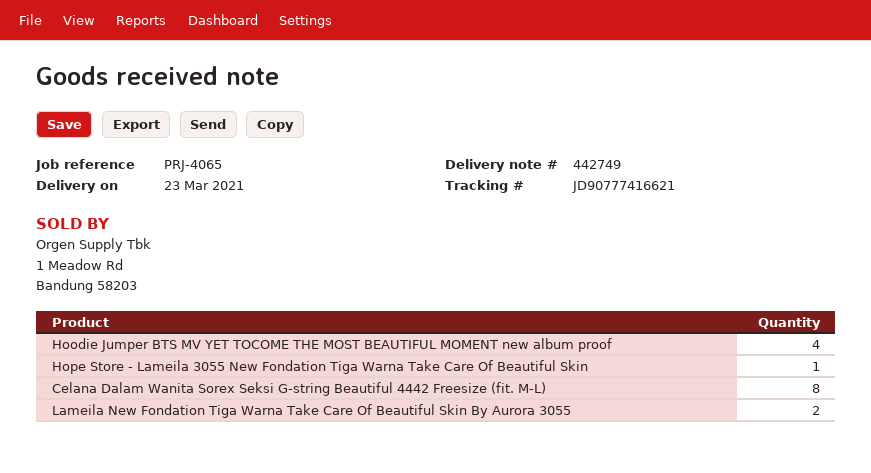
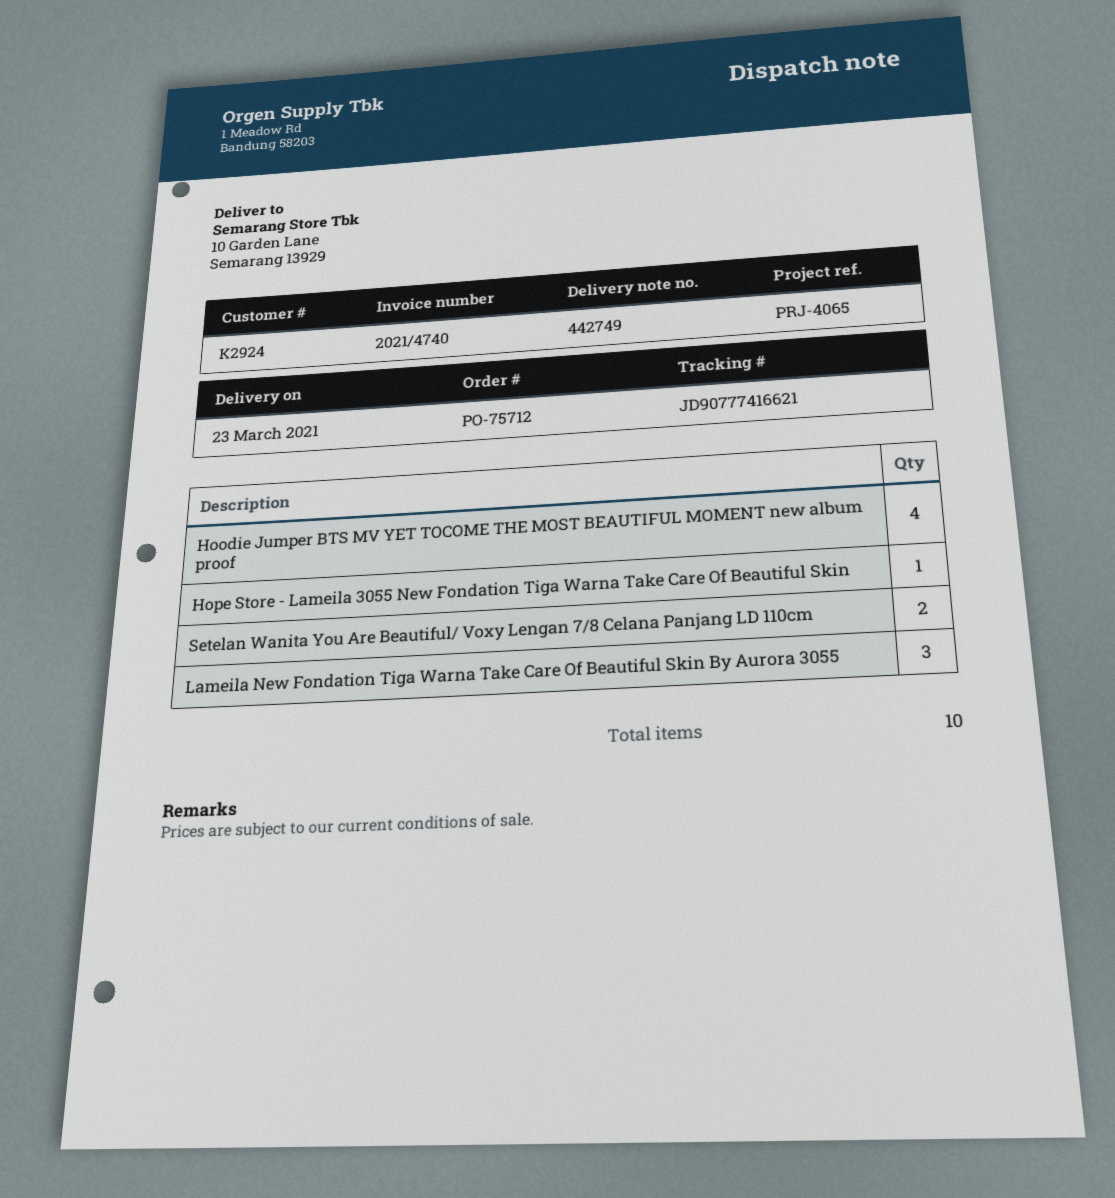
Celana Dalam Wanita Sorex Seksi G-string Beautiful 4442 Freesize (fit. M-L): 8 -> none
Lameila New Fondation Tiga Warna Take Care Of Beautiful Skin By Aurora 3055: 2 -> 3
Setelan Wanita You Are Beautiful/ Voxy Lengan 7/8 Celana Panjang LD 110cm: none -> 2

